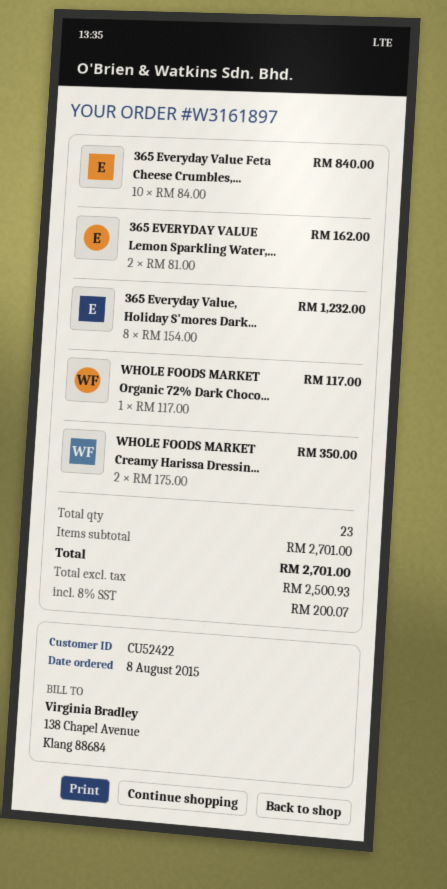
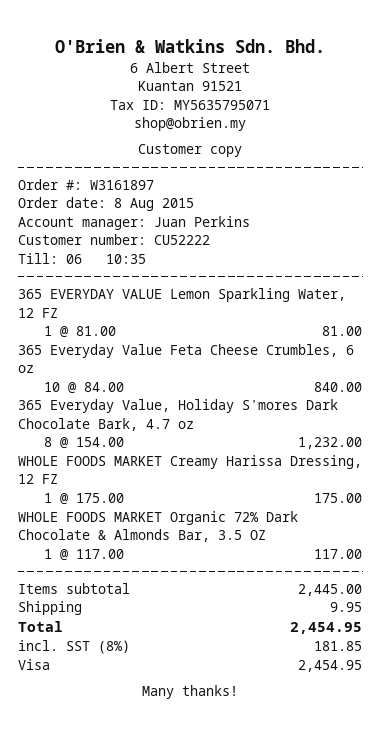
customer number: CU52422 -> CU52222
365 EVERYDAY VALUE Lemon Sparkling Water,...: 2 x 81.00 = 162.00 -> 1 x 81.00 = 81.00
WHOLE FOODS MARKET Creamy Harissa Dressin...: 2 x 175.00 = 350.00 -> 1 x 175.00 = 175.00
subtotal: 2701.00 -> 2445.00
shipping: none -> 9.95
tax: 8% = 200.07 -> 8% = 181.85
total: 2701.00 -> 2454.95

